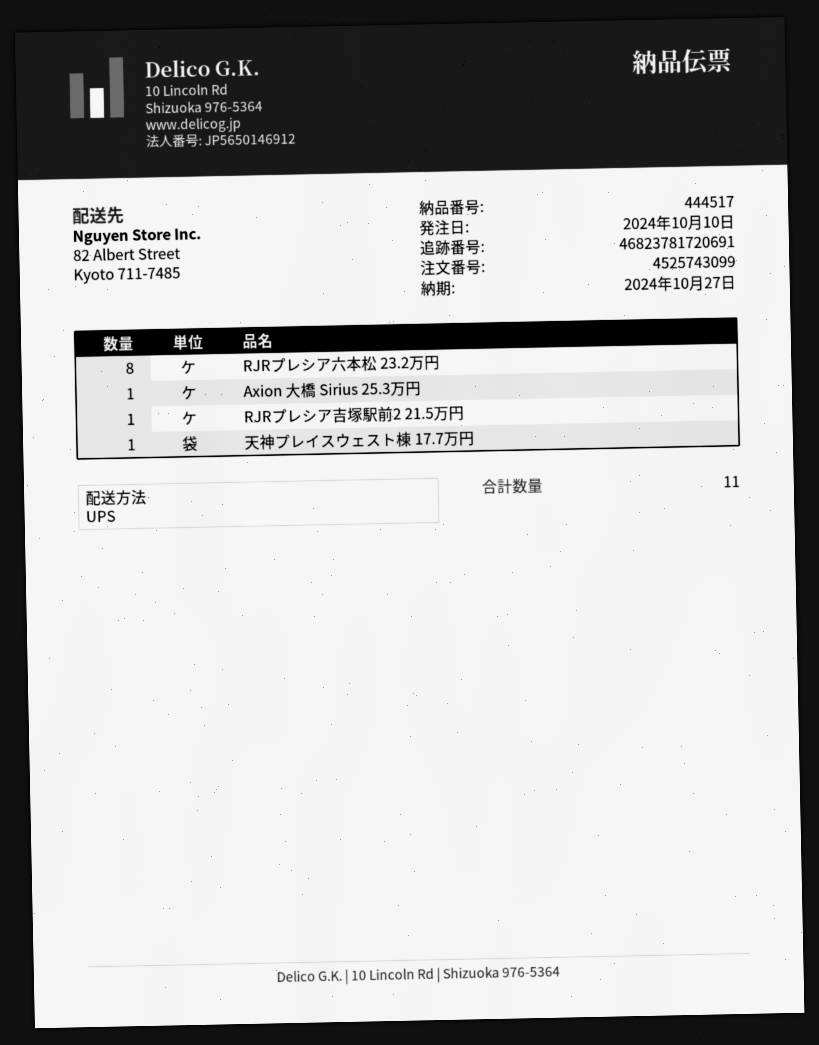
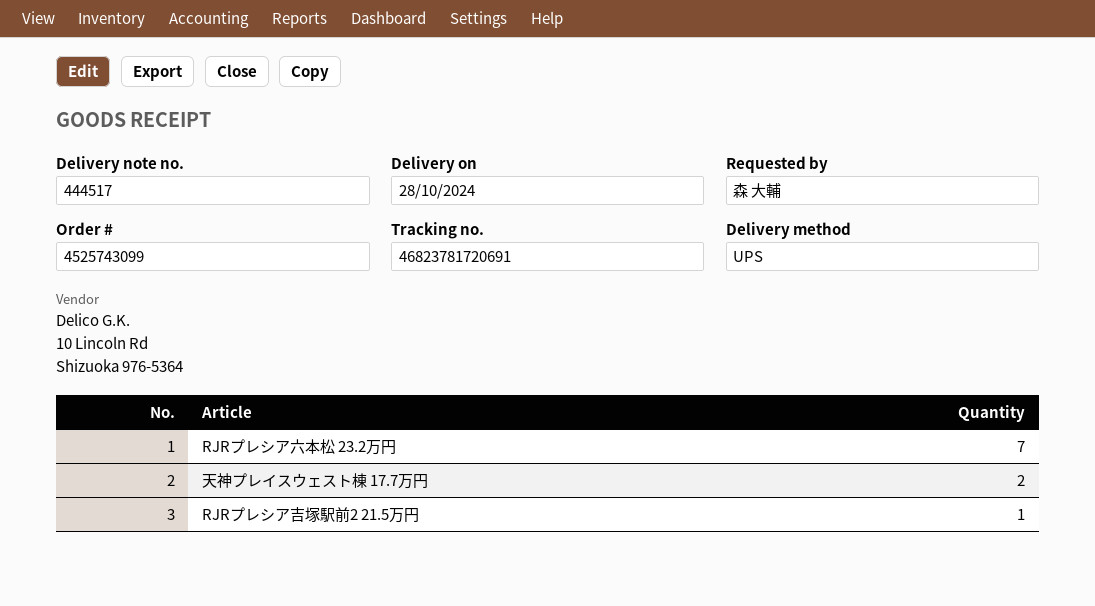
delivery date: 2024-10-27 -> 2024-10-28
RJRプレシア六本松 23.2万円: 8 -> 7
Axion 大橋 Sirius 25.3万円: 1 -> none
天神プレイスウェスト棟 17.7万円: 1 -> 2

